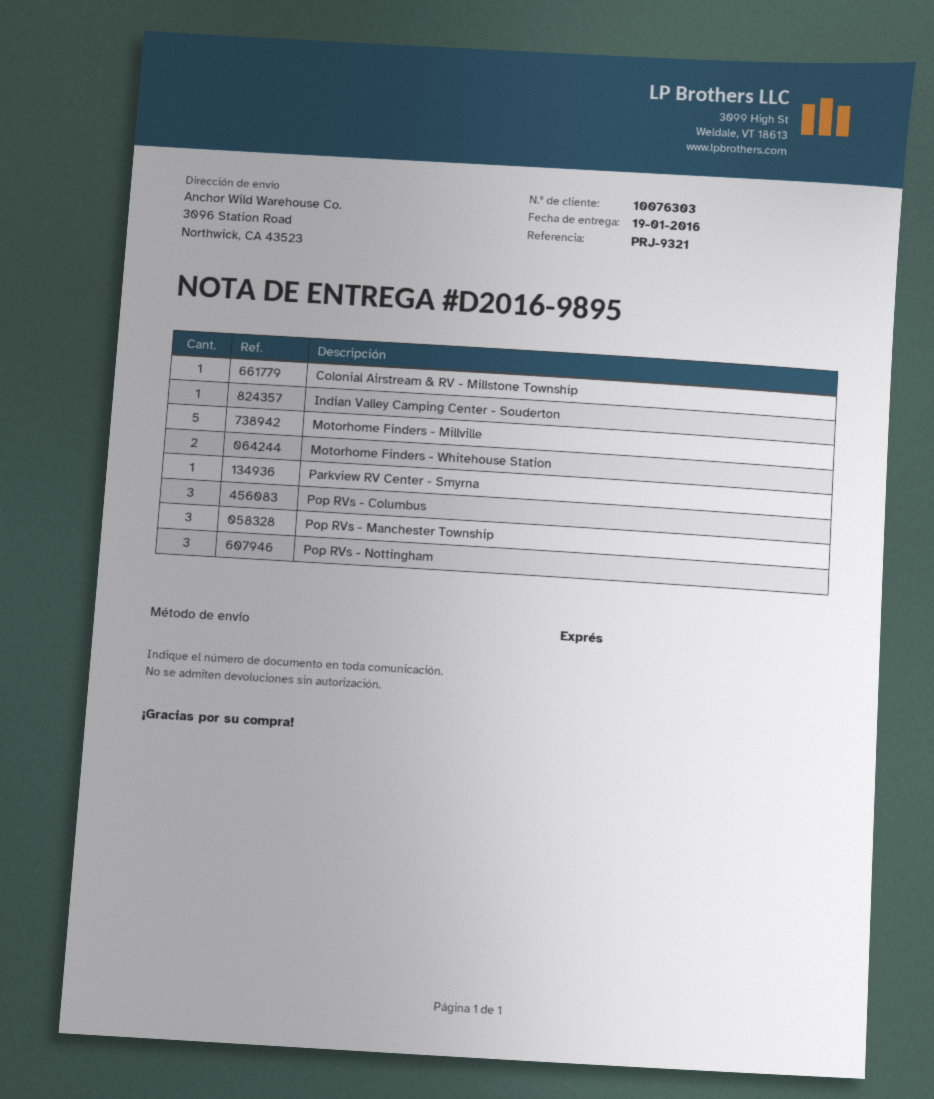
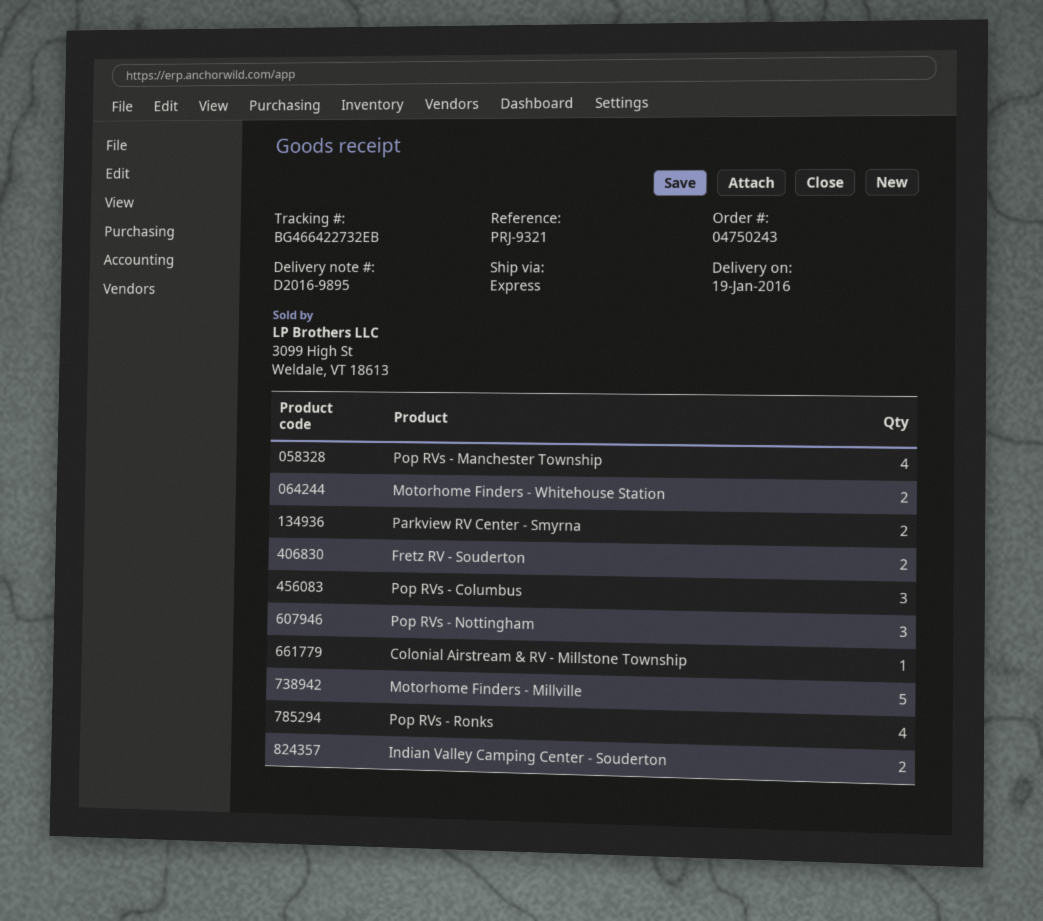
Indian Valley Camping Center - Souderton: 1 -> 2
Parkview RV Center - Smyrna: 1 -> 2
Pop RVs - Manchester Township: 3 -> 4
Fretz RV - Souderton: none -> 2
Pop RVs - Ronks: none -> 4

